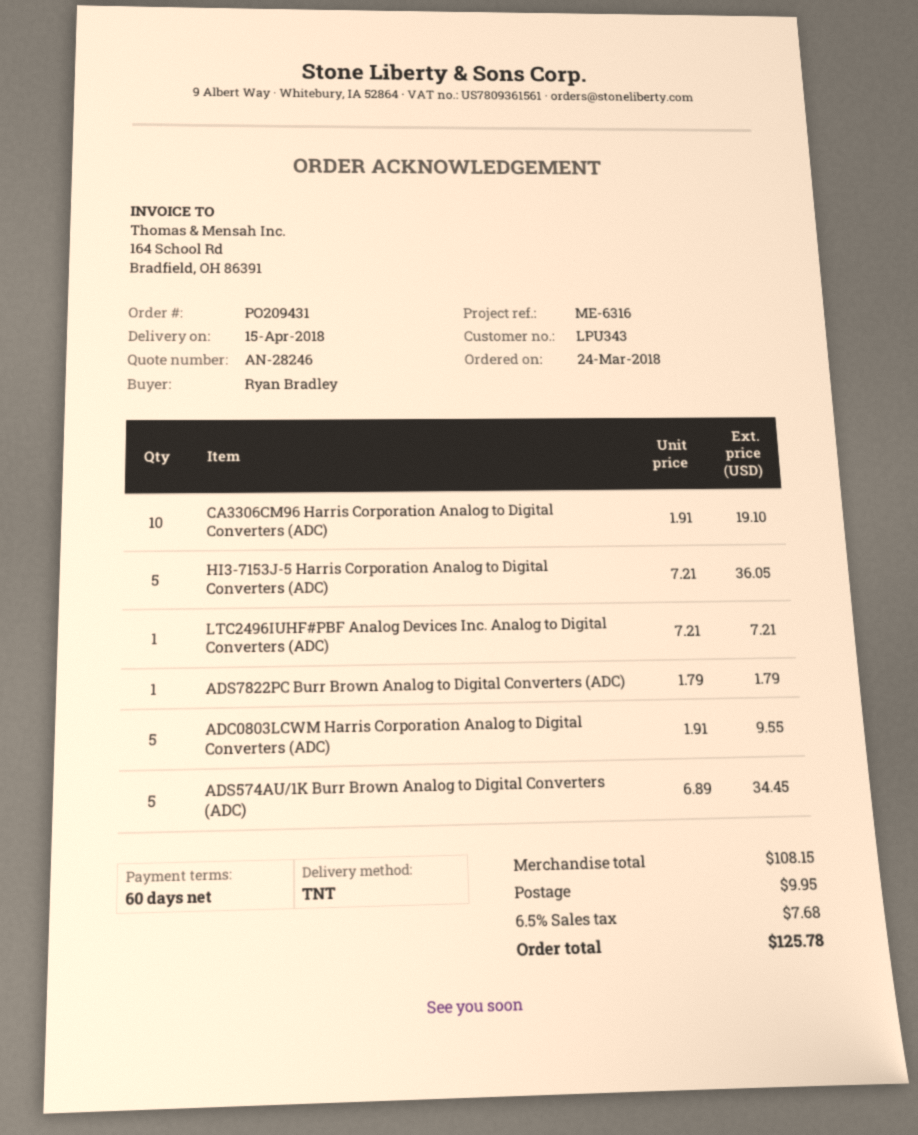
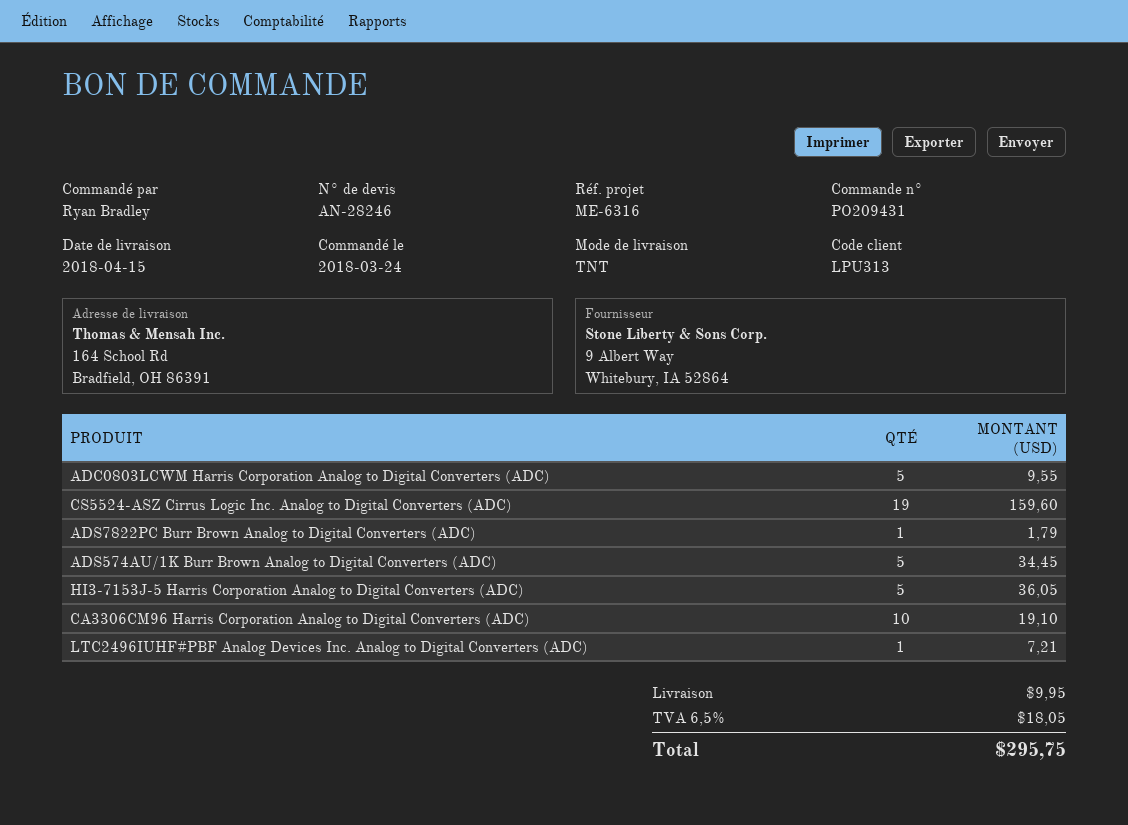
customer number: LPU343 -> LPU313
CS5524-ASZ Cirrus Logic Inc. Analog to Digital Converters (ADC): none -> 19 for 159.60
tax: 6.5% = 7.68 -> 6.5% = 18.05
total: 125.78 -> 295.75

